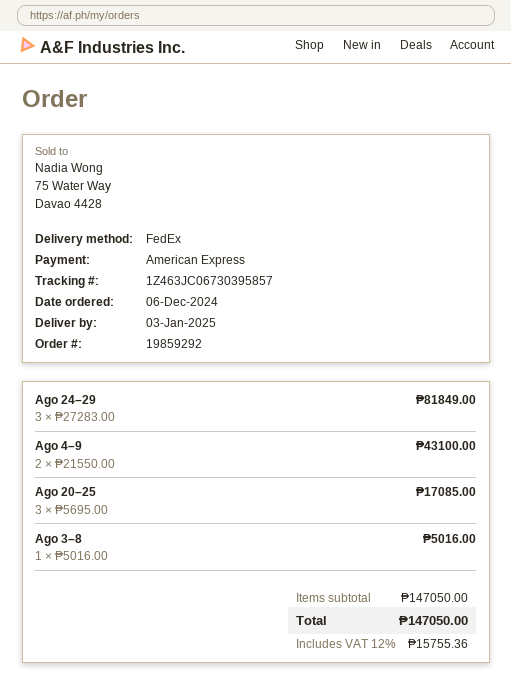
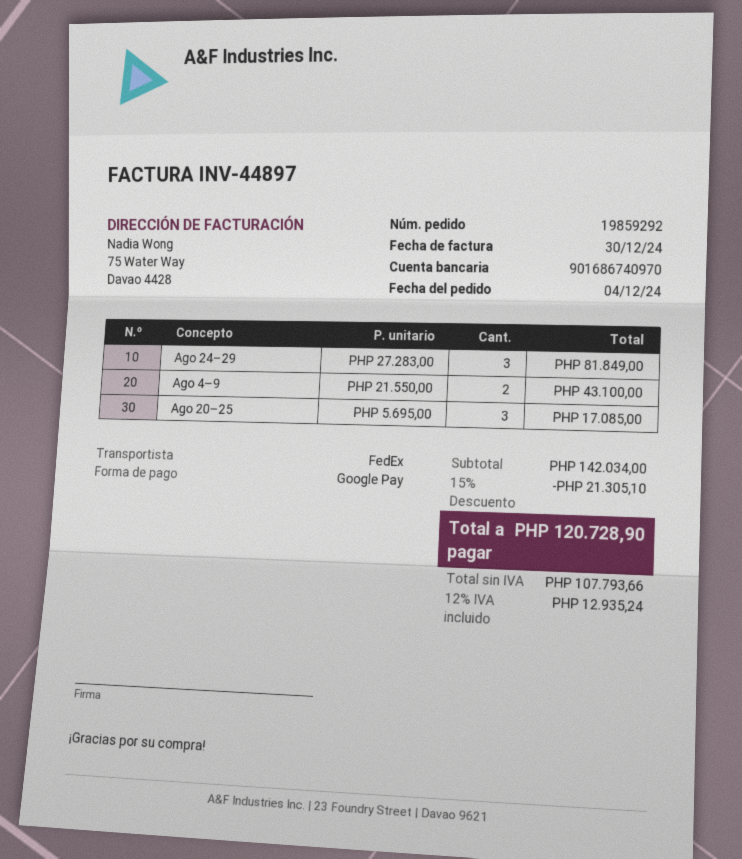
order date: 2024-12-06 -> 2024-12-04
payment method: American Express -> Google Pay
Ago 3–8: 1 x 5016.00 = 5016.00 -> none
subtotal: 147050.00 -> 142034.00
discount: none -> 15% = 21305.10
tax: 12% = 15755.36 -> 12% = 12935.24
total: 147050.00 -> 120728.90

